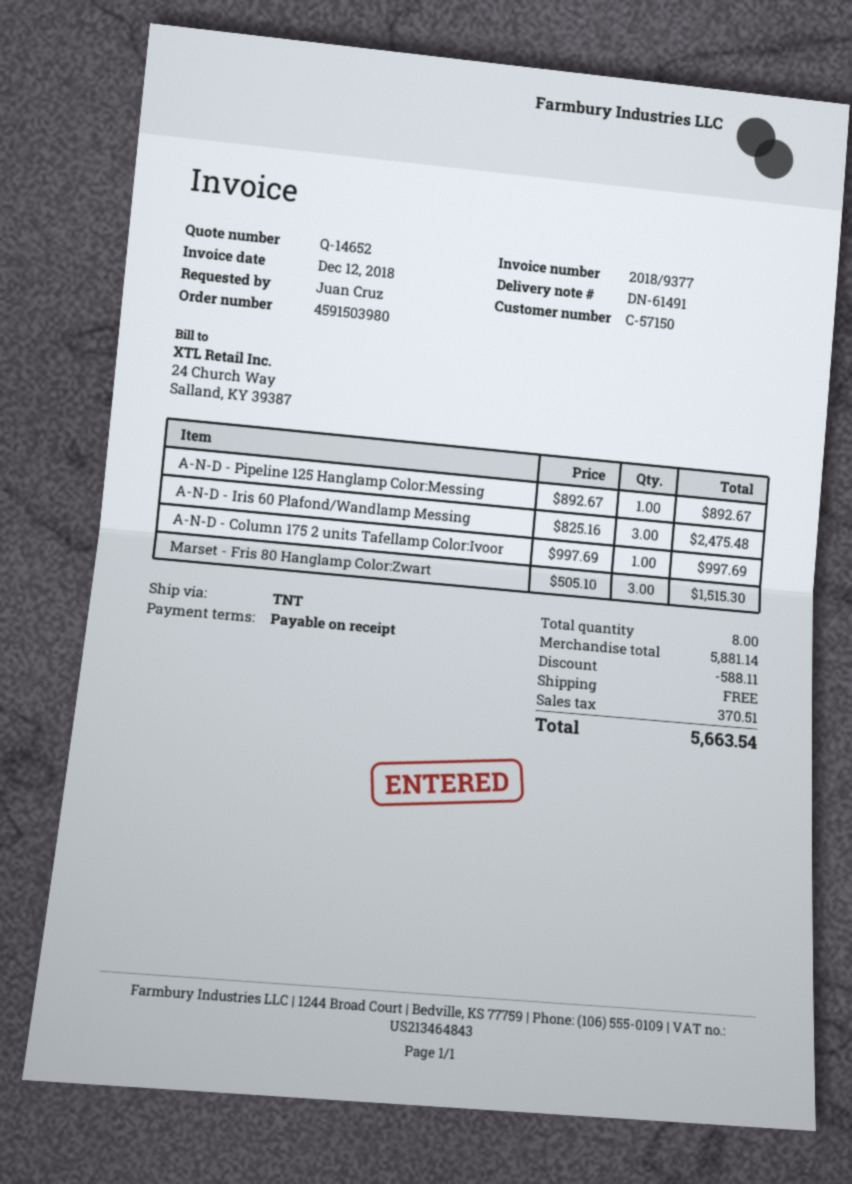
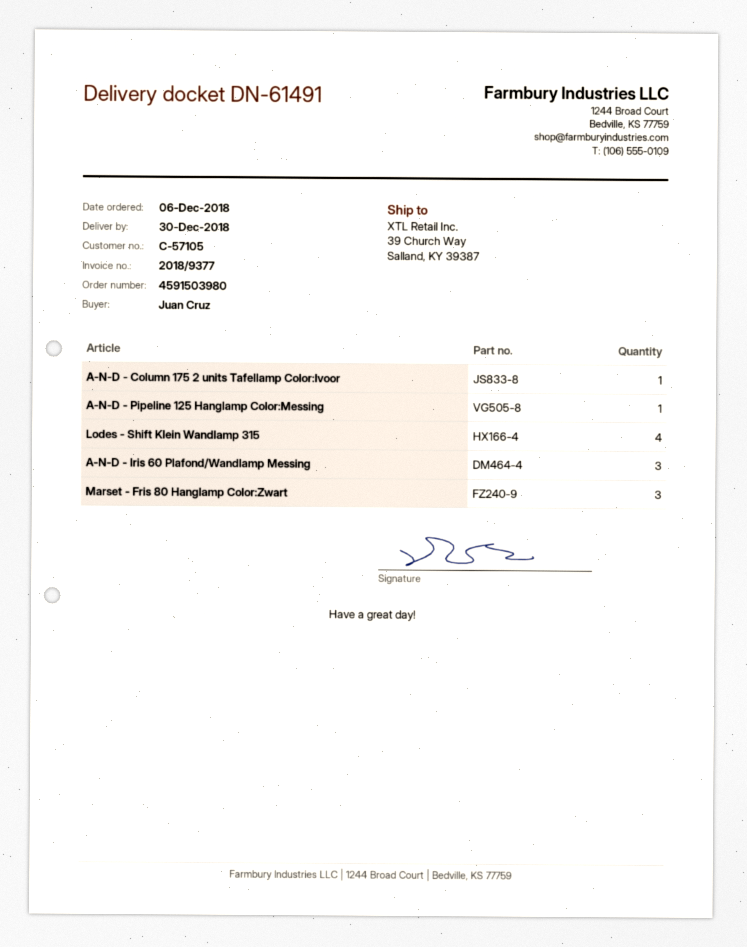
customer number: C-57150 -> C-57105
Lodes - Shift Klein Wandlamp 315: none -> 4

